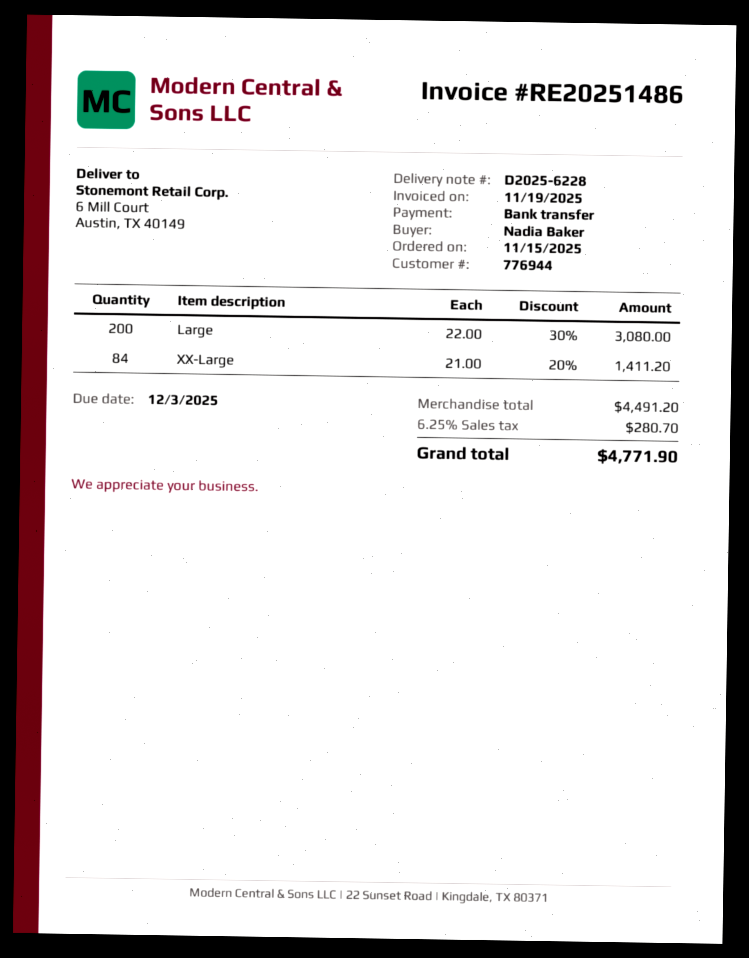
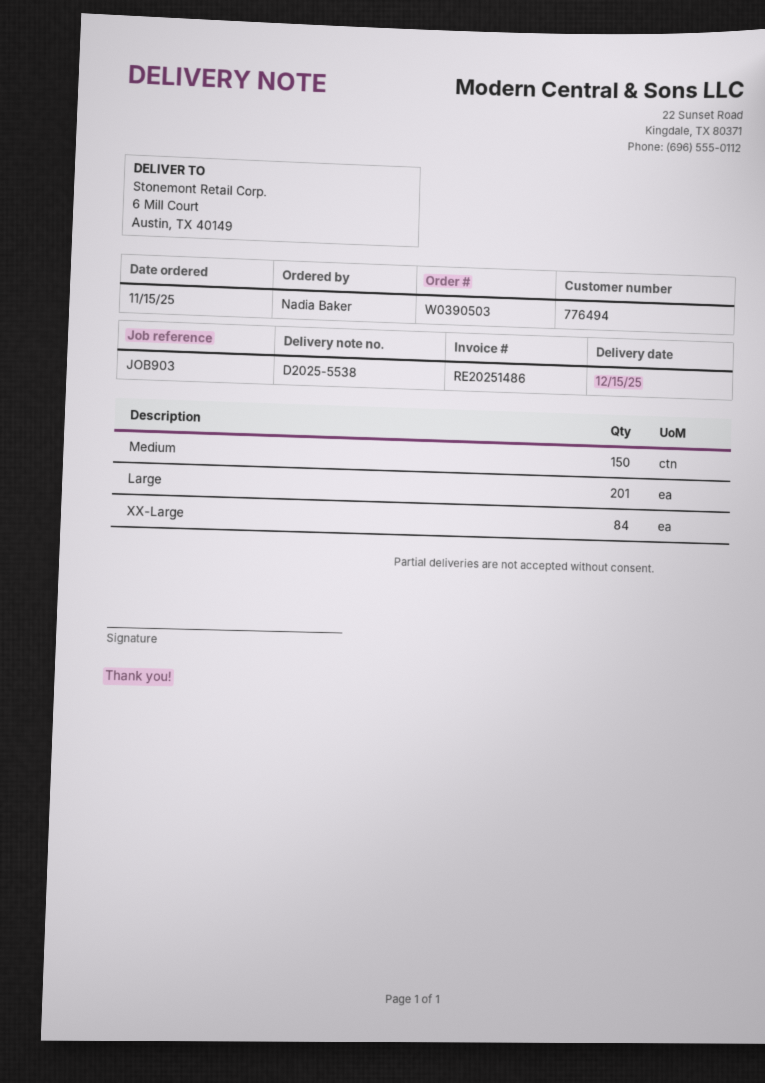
delivery note number: D2025-6228 -> D2025-5538
customer number: 776944 -> 776494
Large: 200 -> 201
Medium: none -> 150

